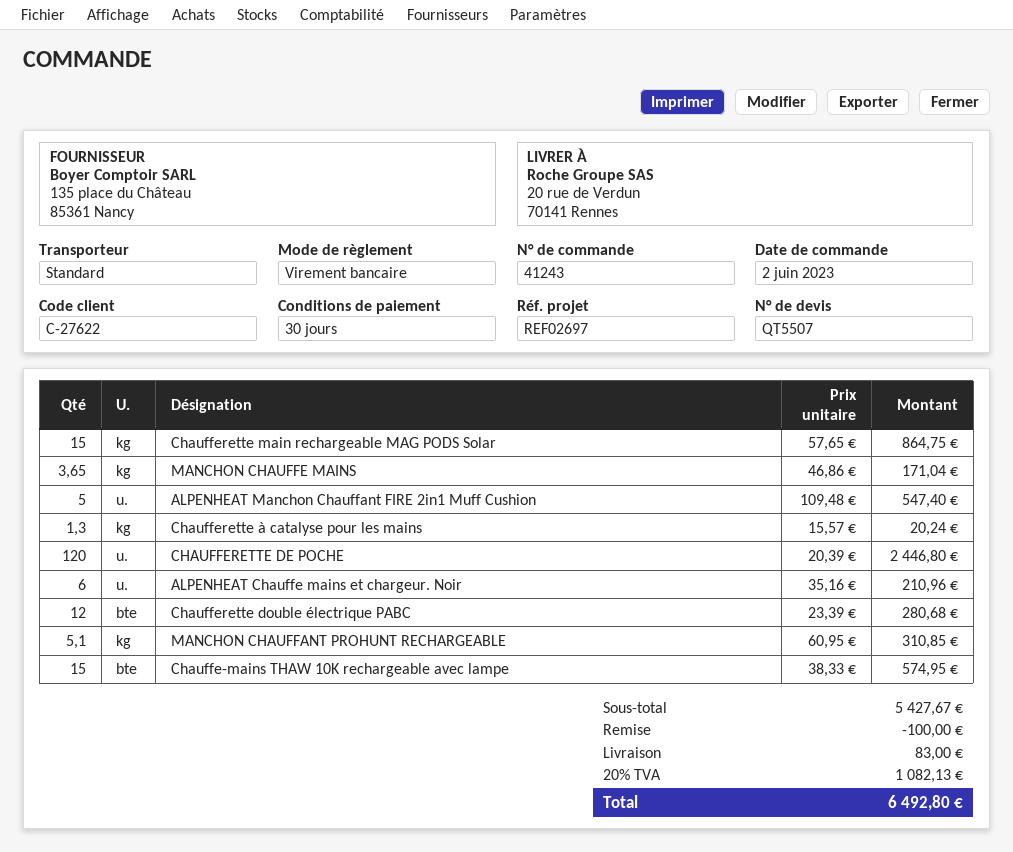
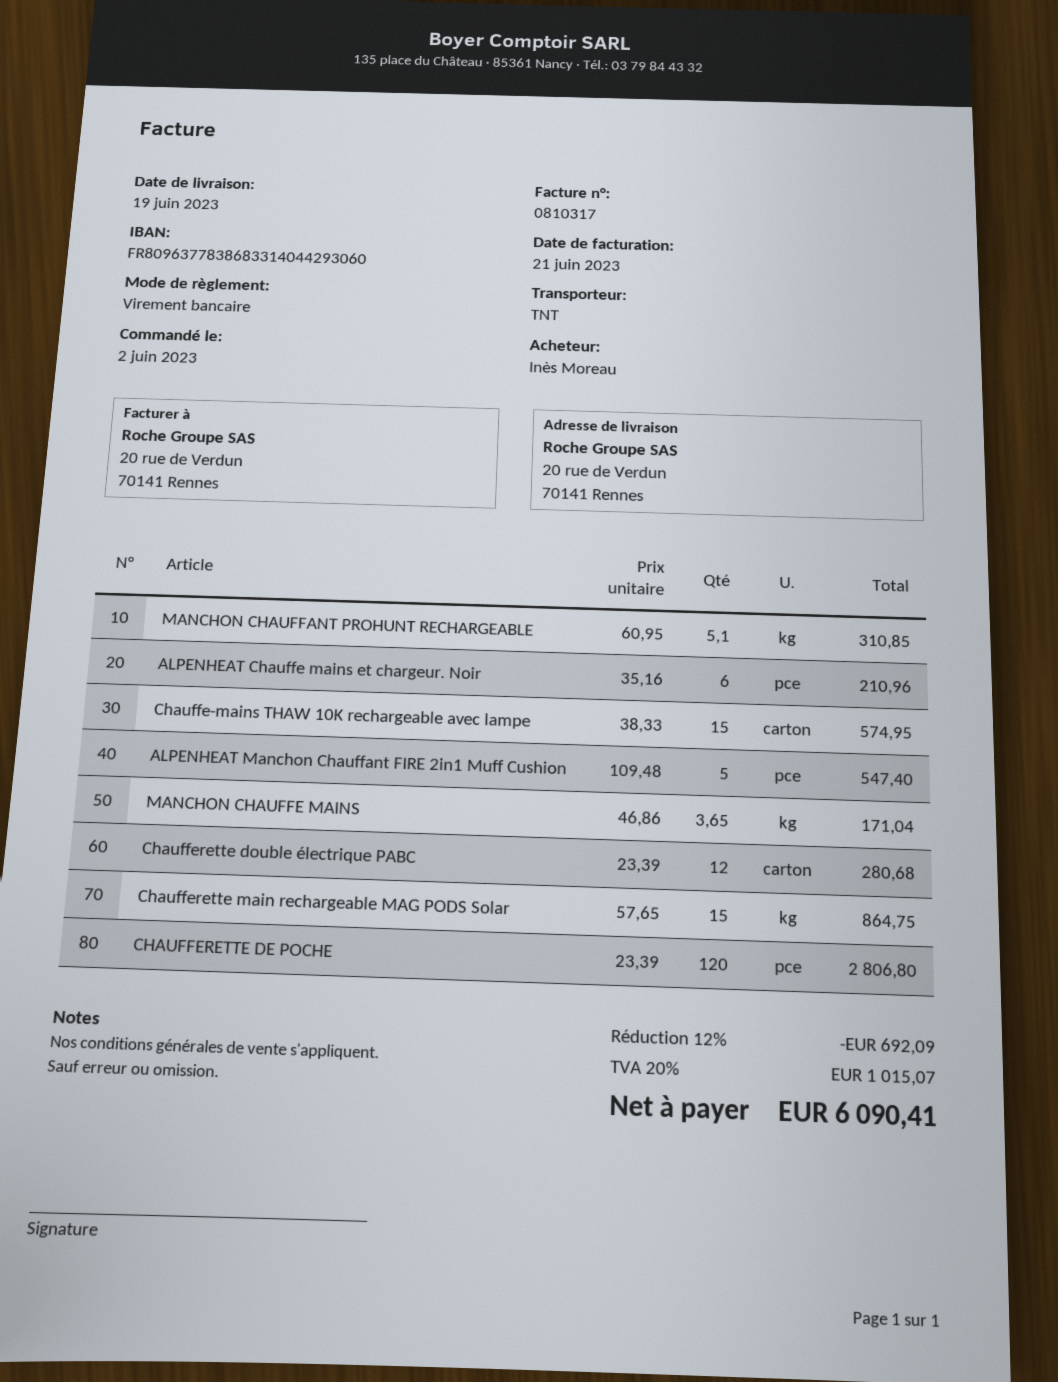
shipping method: standard -> TNT
Chaufferette à catalyse pour les mains: 1.3 x 15.57 = 20.24 -> none
CHAUFFERETTE DE POCHE: 120 x 20.39 = 2446.80 -> 120 x 23.39 = 2806.80
discount: 100.00 -> 692.09
shipping: 83.00 -> none
tax: 20% = 1082.13 -> 20% = 1015.07
total: 6492.80 -> 6090.41

